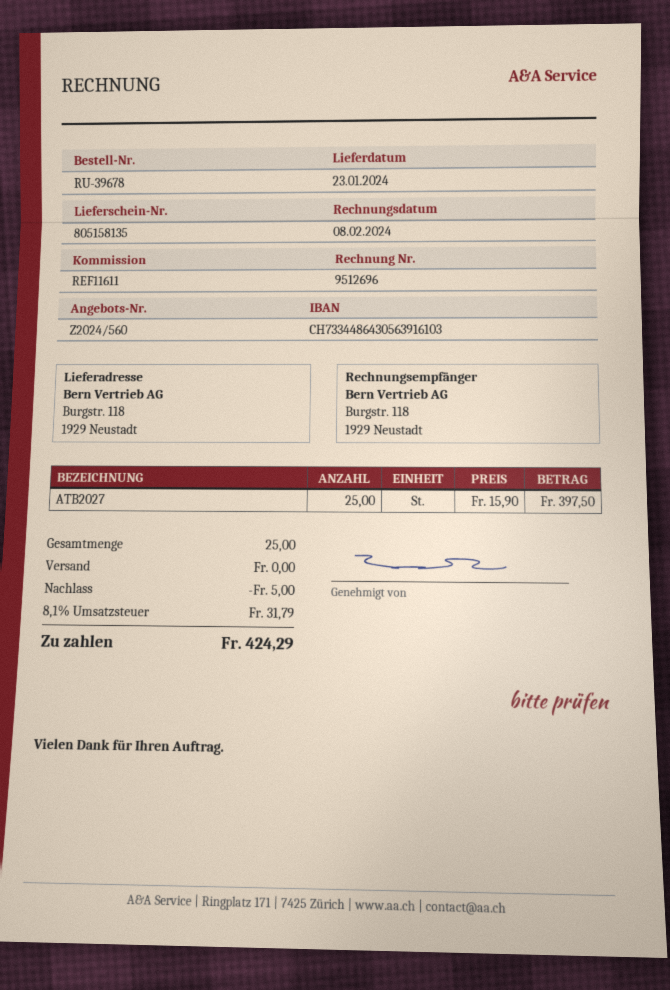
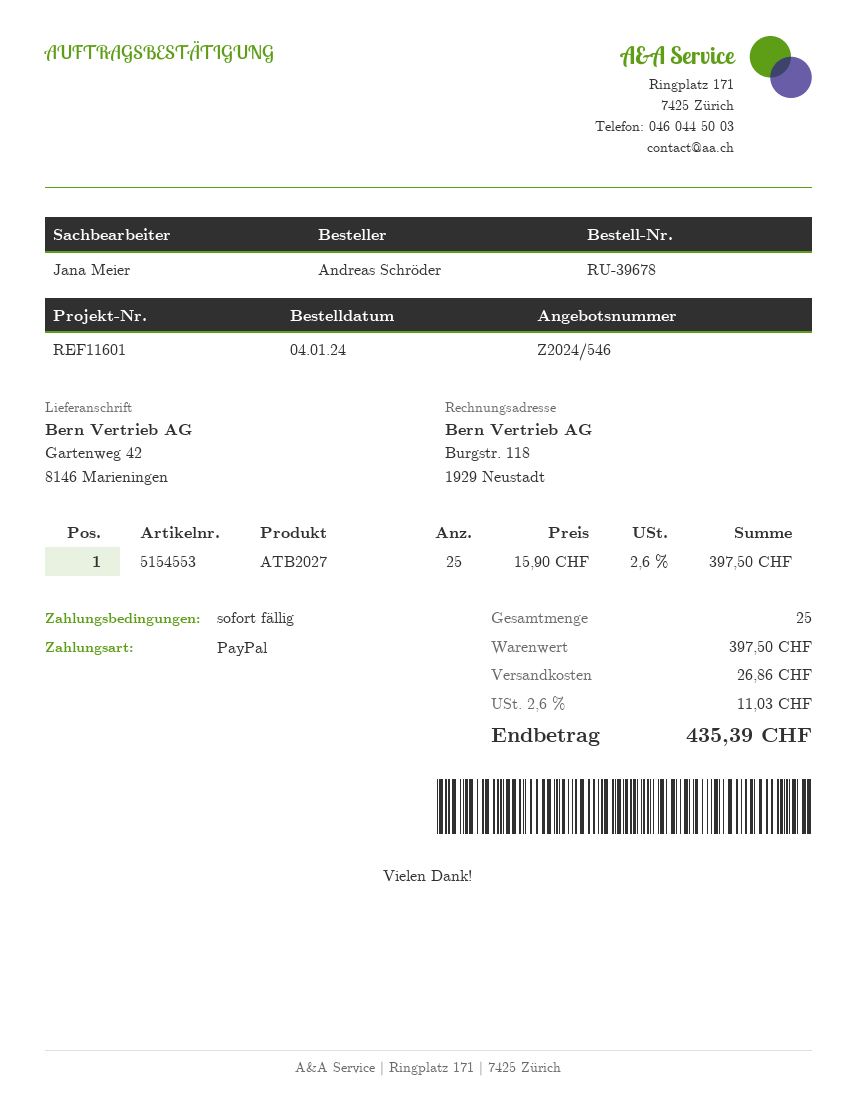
quote number: Z2024/560 -> Z2024/546
reference: REF11611 -> REF11601
ship to: Burgstr. 118, 1929 Neustadt -> Gartenweg 42, 8146 Marieningen
discount: 5.00 -> none
shipping: 0.00 -> 26.86
tax: 8.1% = 31.79 -> 2.6% = 11.03
total: 424.29 -> 435.39

